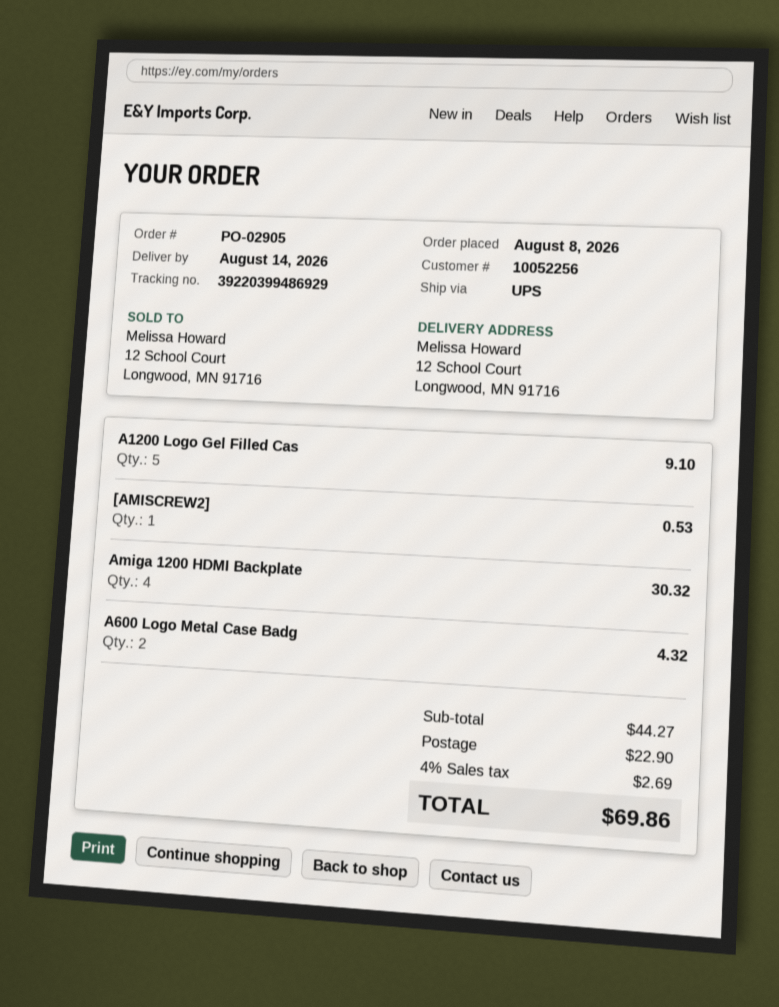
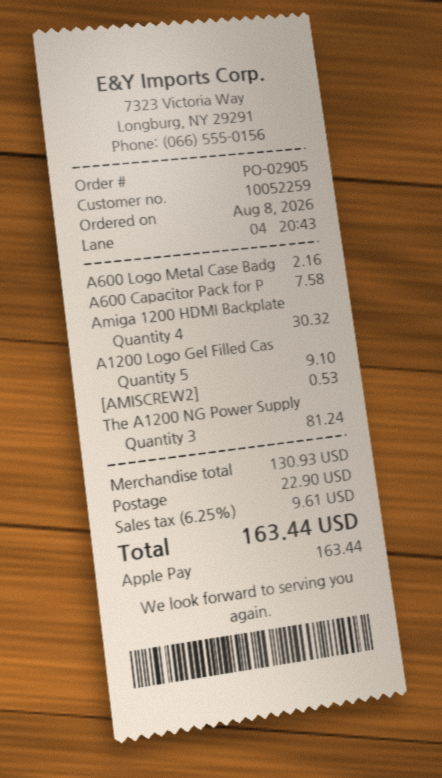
customer number: 10052256 -> 10052259
A600 Logo Metal Case Badg: 2 for 4.32 -> 1 for 2.16
A600 Capacitor Pack for P: none -> 1 for 7.58
The A1200 NG Power Supply: none -> 3 for 81.24
subtotal: 44.27 -> 130.93
tax: 4% = 2.69 -> 6.25% = 9.61
total: 69.86 -> 163.44

